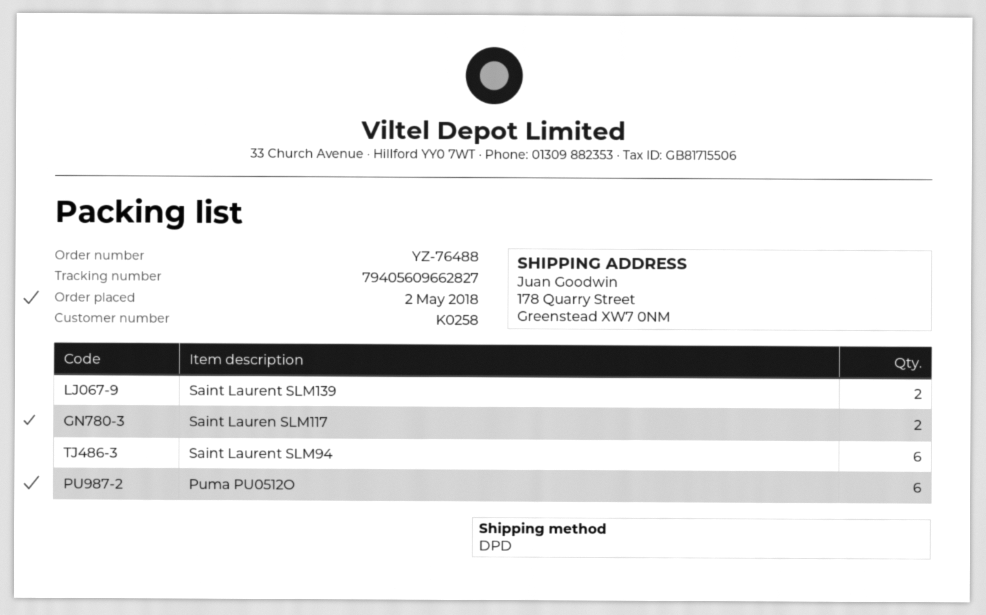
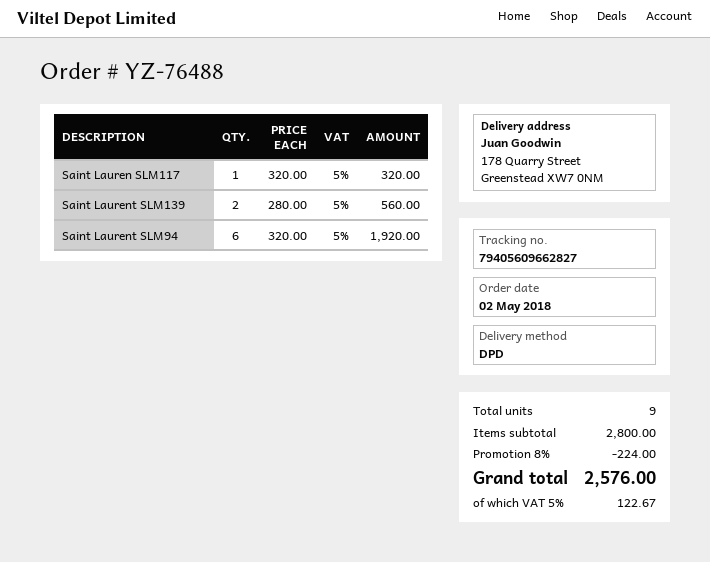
Saint Lauren SLM117: 2 -> 1
Puma PU0512O: 6 -> none

